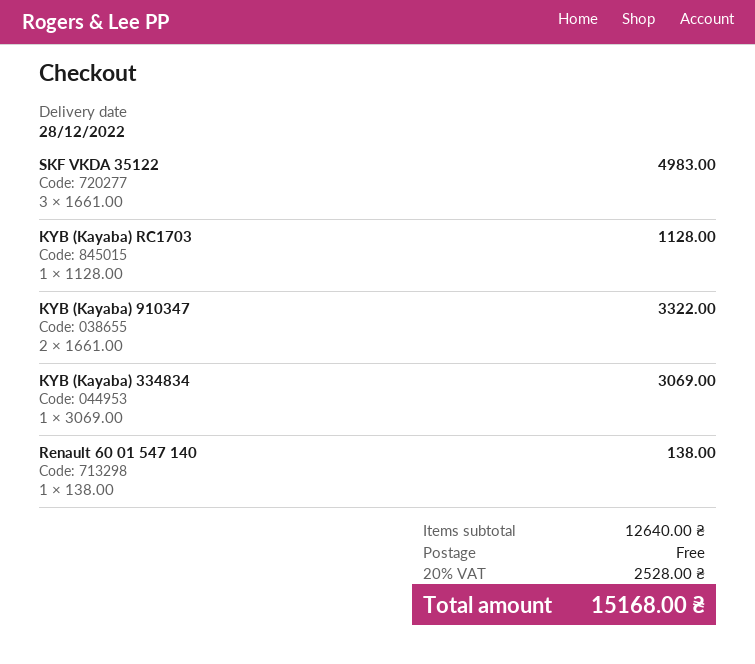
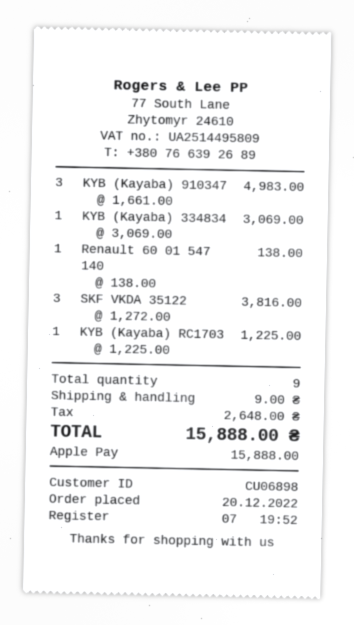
SKF VKDA 35122: 3 x 1661.00 = 4983.00 -> 3 x 1272.00 = 3816.00
KYB (Kayaba) RC1703: 1 x 1128.00 = 1128.00 -> 1 x 1225.00 = 1225.00
KYB (Kayaba) 910347: 2 x 1661.00 = 3322.00 -> 3 x 1661.00 = 4983.00
shipping: 0.00 -> 9.00
tax: 2528.00 -> 2648.00
total: 15168.00 -> 15888.00

